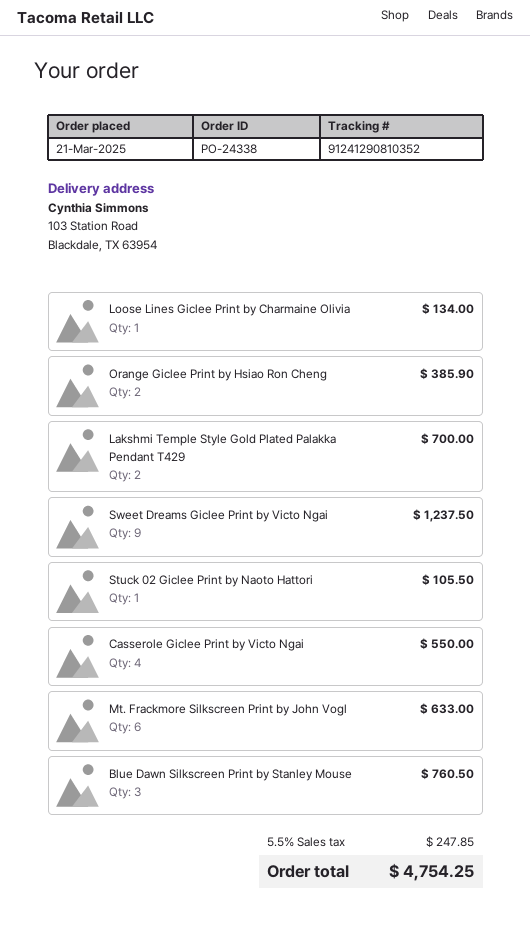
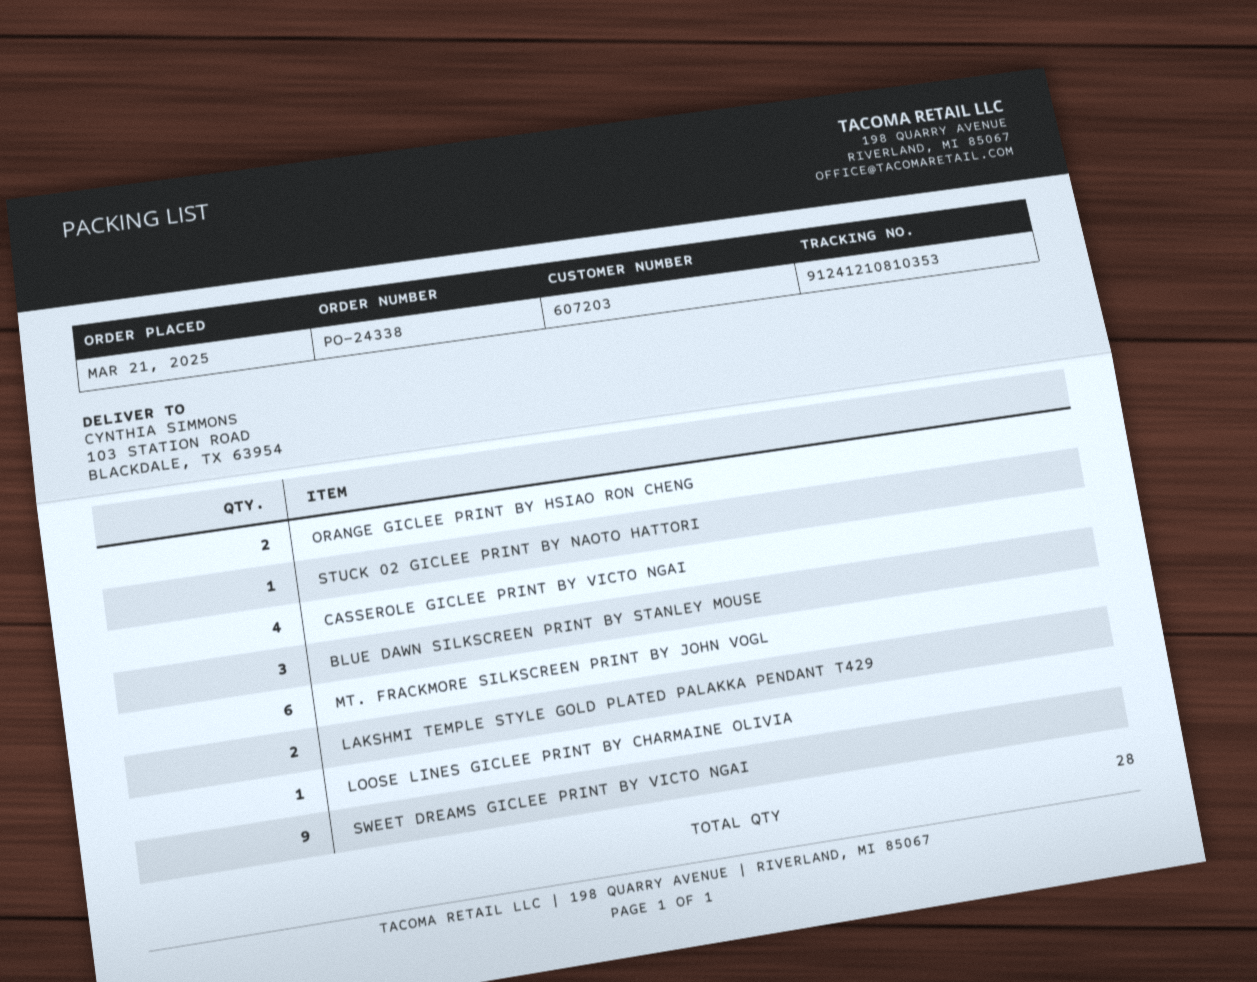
tracking number: 91241290810352 -> 91241210810353

